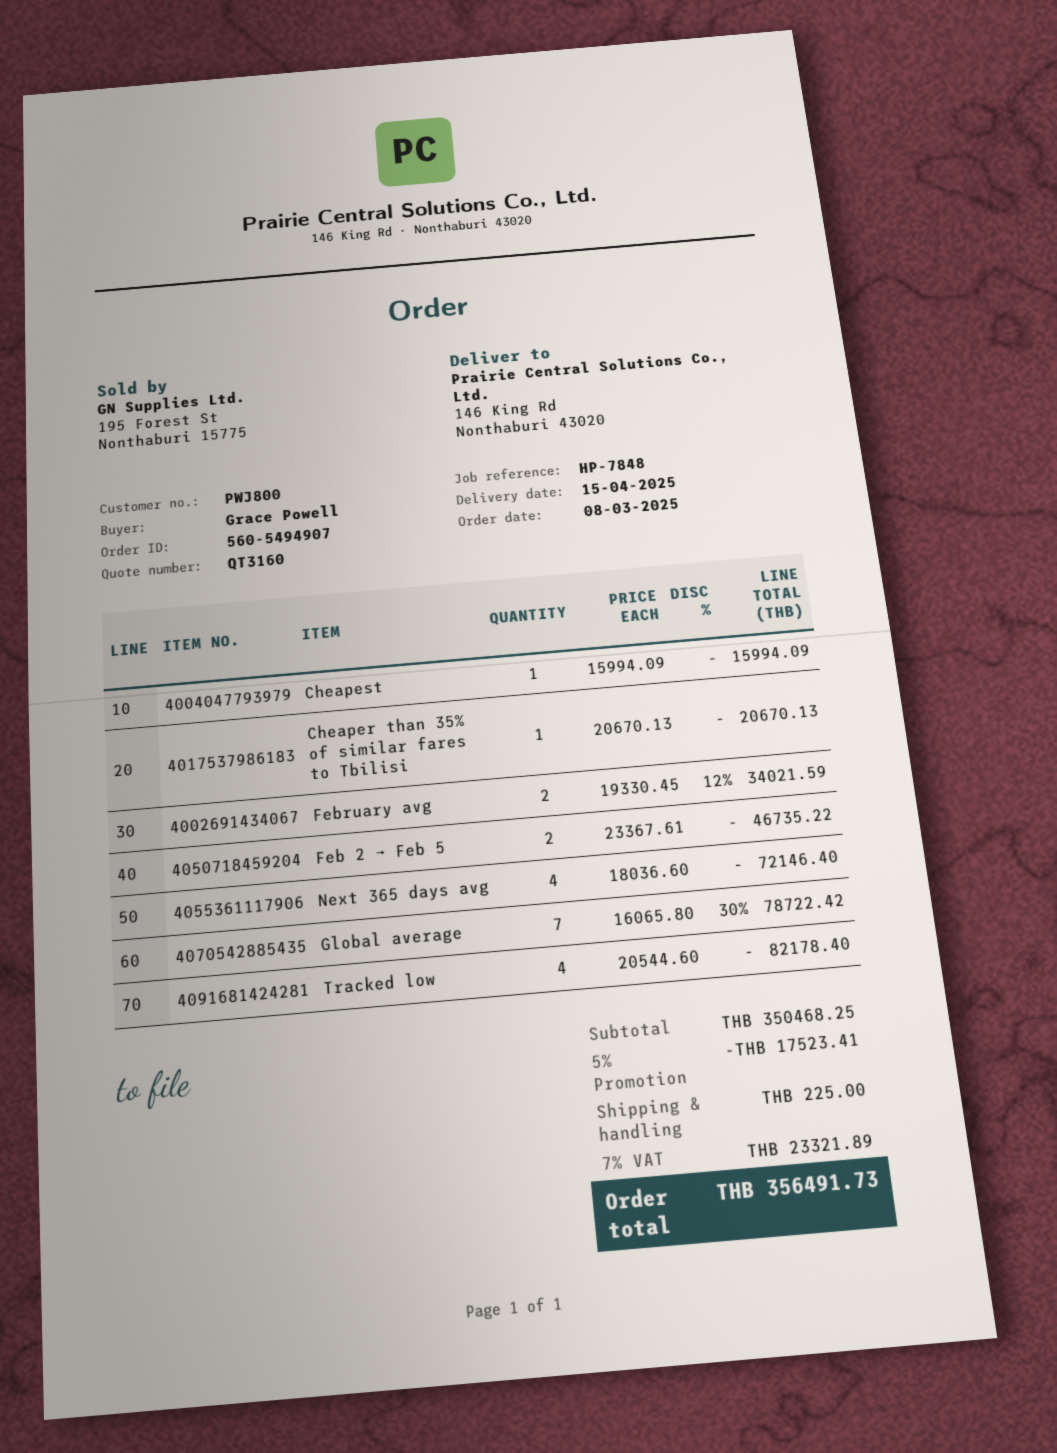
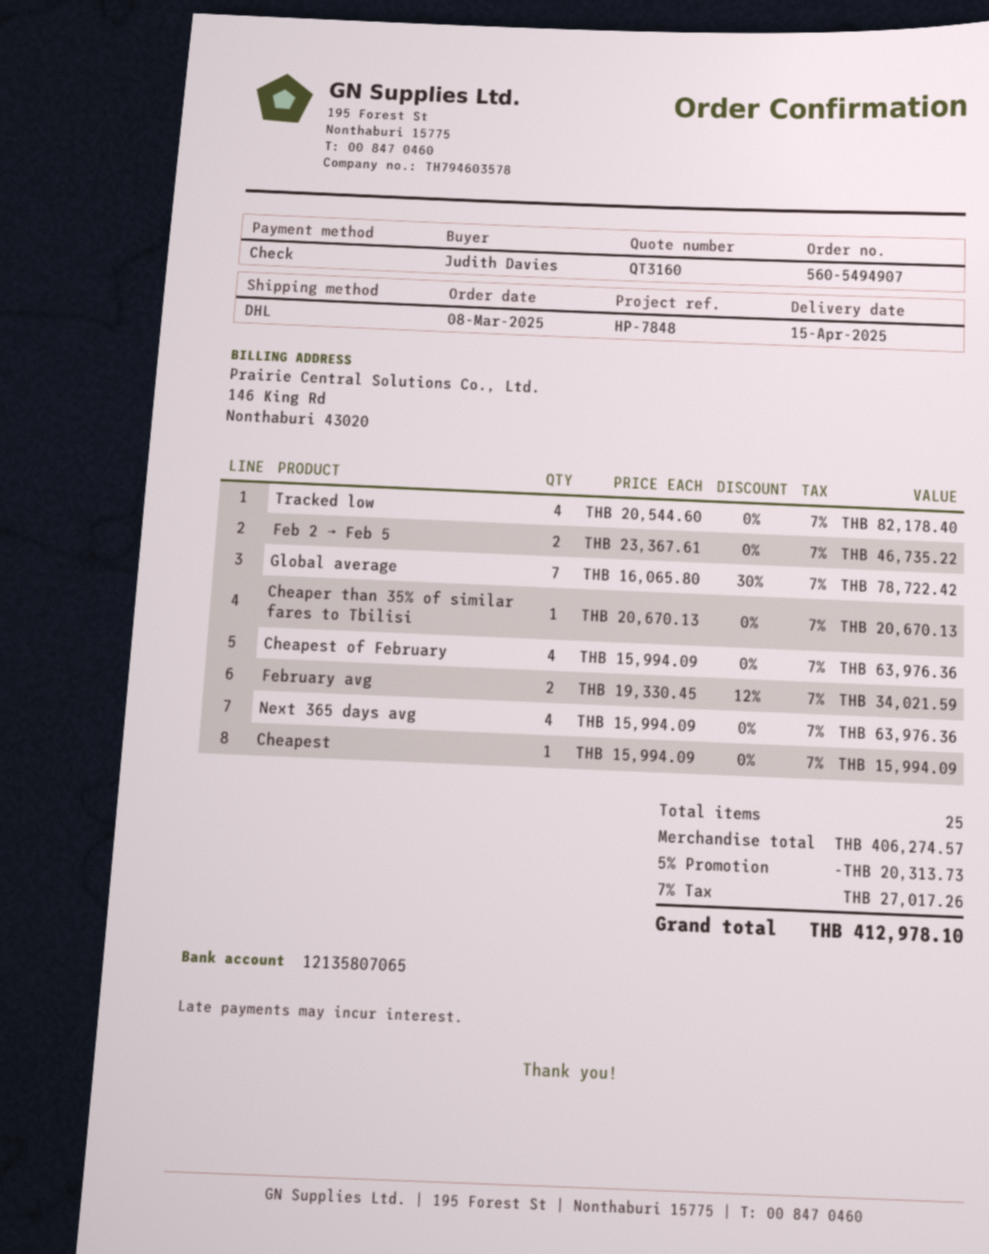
ordered by: Grace Powell -> Judith Davies
Next 365 days avg: 4 x 18036.60 = 72146.40 -> 4 x 15994.09 = 63976.36
Cheapest of February: none -> 4 x 15994.09 = 63976.36
subtotal: 350468.25 -> 406274.57
discount: 5% = 17523.41 -> 5% = 20313.73
shipping: 225.00 -> none
tax: 7% = 23321.89 -> 7% = 27017.26
total: 356491.73 -> 412978.10

